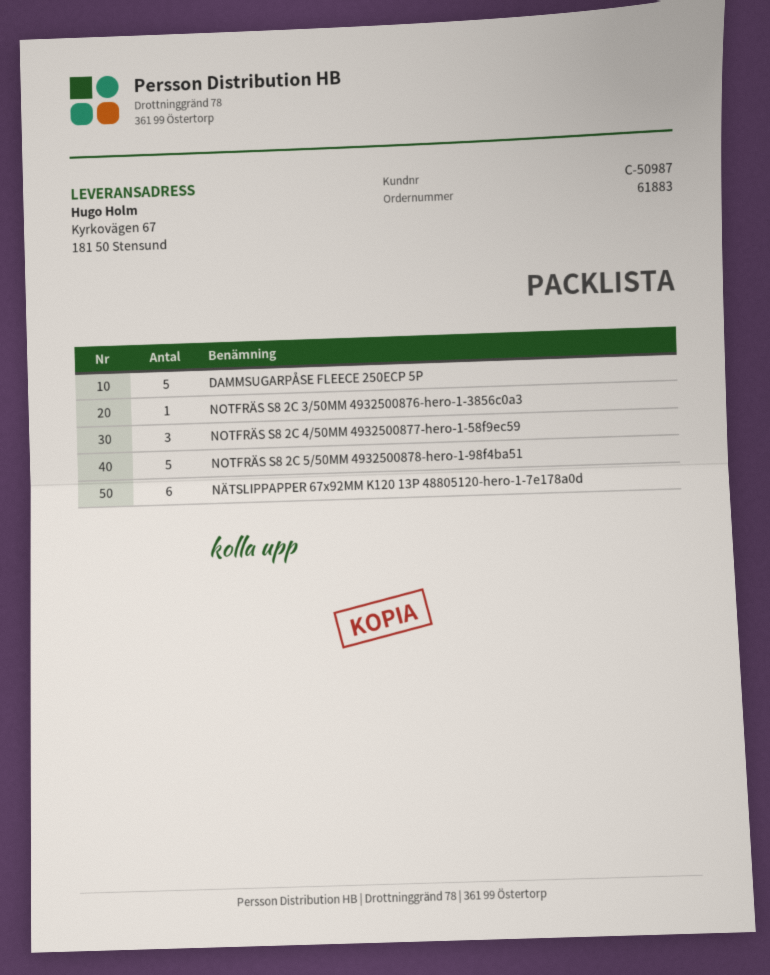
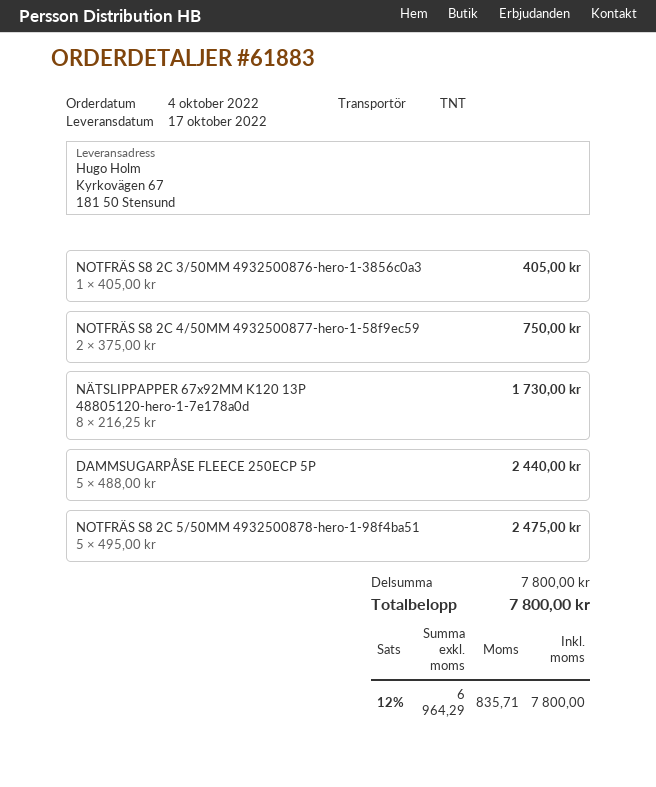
NOTFRÄS S8 2C 4/50MM 4932500877-hero-1-58f9ec59: 3 -> 2
NÄTSLIPPAPPER 67x92MM K120 13P 48805120-hero-1-7e178a0d: 6 -> 8

